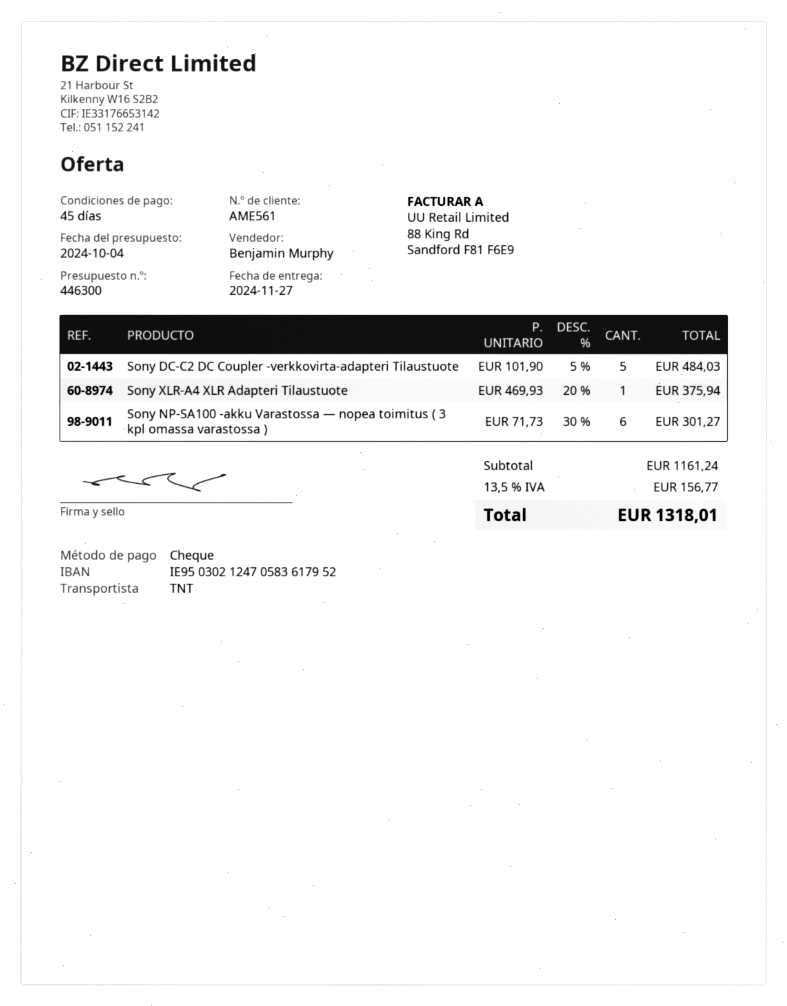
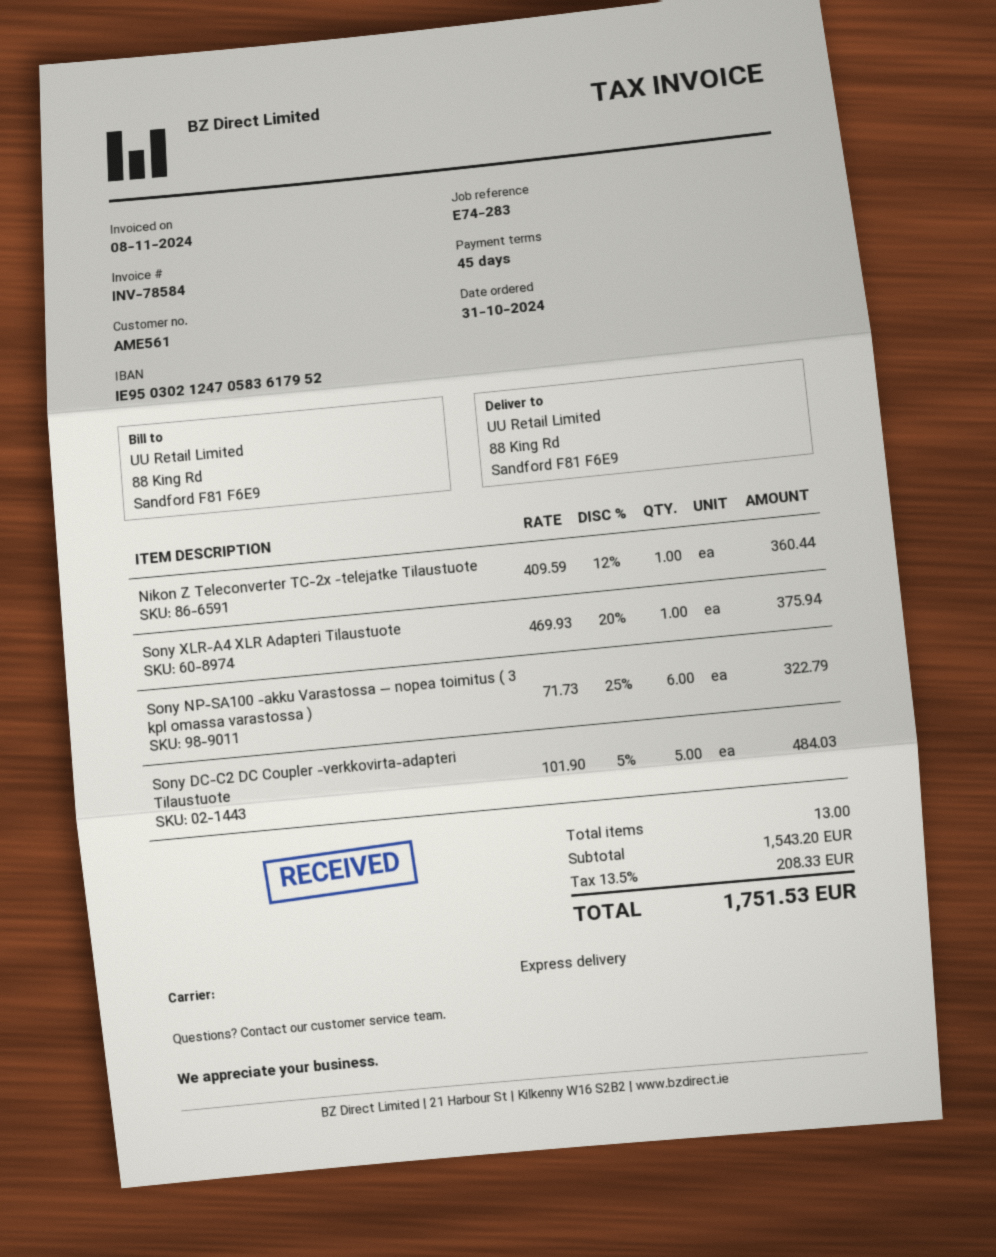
shipping method: TNT -> express
Sony NP-SA100 -akku Varastossa — nopea toimitus ( 3 kpl omassa varastossa ): 6 x 71.73 - 30% = 301.27 -> 6 x 71.73 - 25% = 322.79
Nikon Z Teleconverter TC-2x -telejatke Tilaustuote: none -> 1 x 409.59 - 12% = 360.44
subtotal: 1161.24 -> 1543.20
tax: 13.5% = 156.77 -> 13.5% = 208.33
total: 1318.01 -> 1751.53

